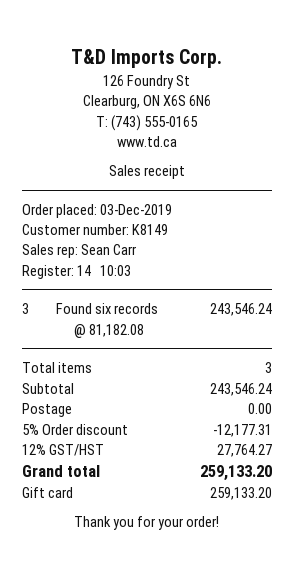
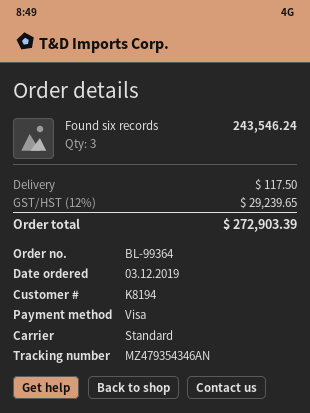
customer number: K8149 -> K8194
payment method: gift card -> Visa
discount: 5% = 12177.31 -> none
shipping: 0.00 -> 117.50
tax: 12% = 27764.27 -> 12% = 29239.65
total: 259133.20 -> 272903.39

